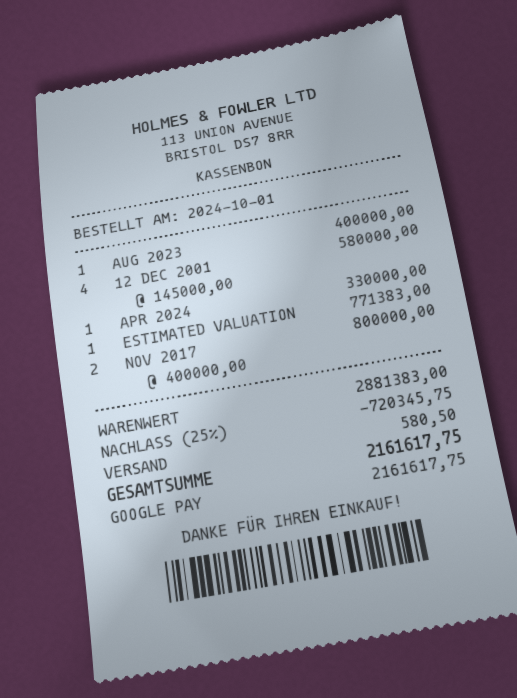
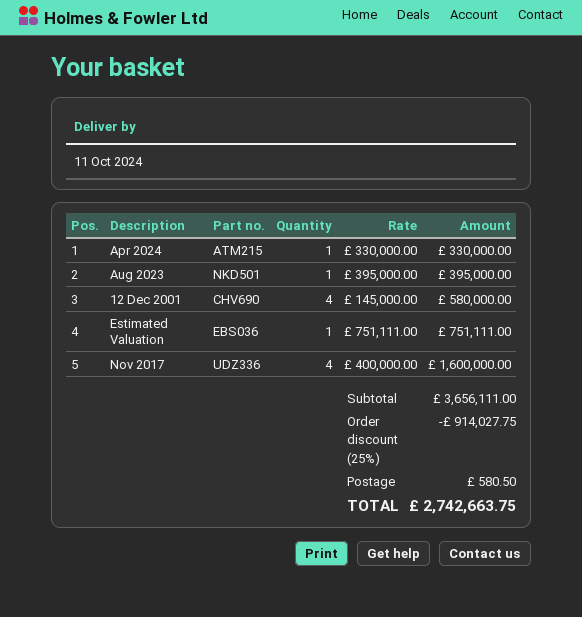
AUG 2023: 1 x 400000.00 = 400000.00 -> 1 x 395000.00 = 395000.00
ESTIMATED VALUATION: 1 x 771383.00 = 771383.00 -> 1 x 751111.00 = 751111.00
NOV 2017: 2 x 400000.00 = 800000.00 -> 4 x 400000.00 = 1600000.00
subtotal: 2881383.00 -> 3656111.00
discount: 25% = 720345.75 -> 25% = 914027.75
total: 2161617.75 -> 2742663.75

